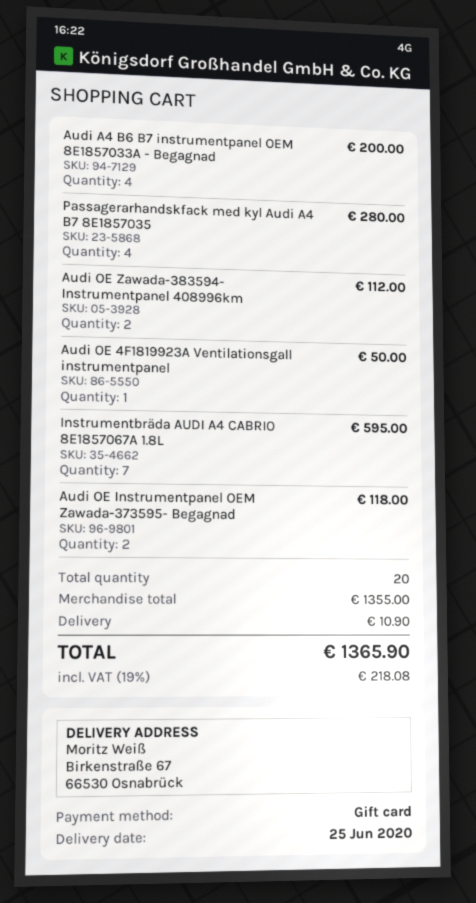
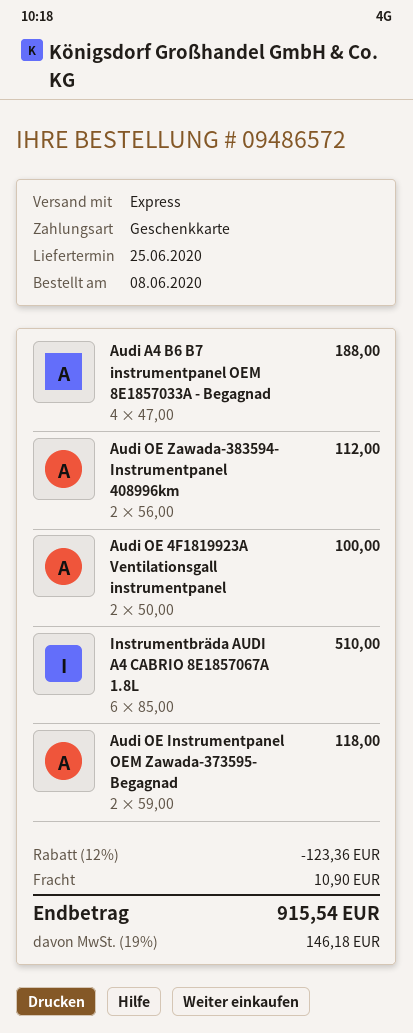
Audi A4 B6 B7 instrumentpanel OEM 8E1857033A - Begagnad: 4 for 200.00 -> 4 for 188.00
Passagerarhandskfack med kyl Audi A4 B7 8E1857035: 4 for 280.00 -> none
Audi OE 4F1819923A Ventilationsgall instrumentpanel: 1 for 50.00 -> 2 for 100.00
Instrumentbräda AUDI A4 CABRIO 8E1857067A 1.8L: 7 for 595.00 -> 6 for 510.00
discount: none -> 12% = 123.36
tax: 19% = 218.08 -> 19% = 146.18
total: 1365.90 -> 915.54

